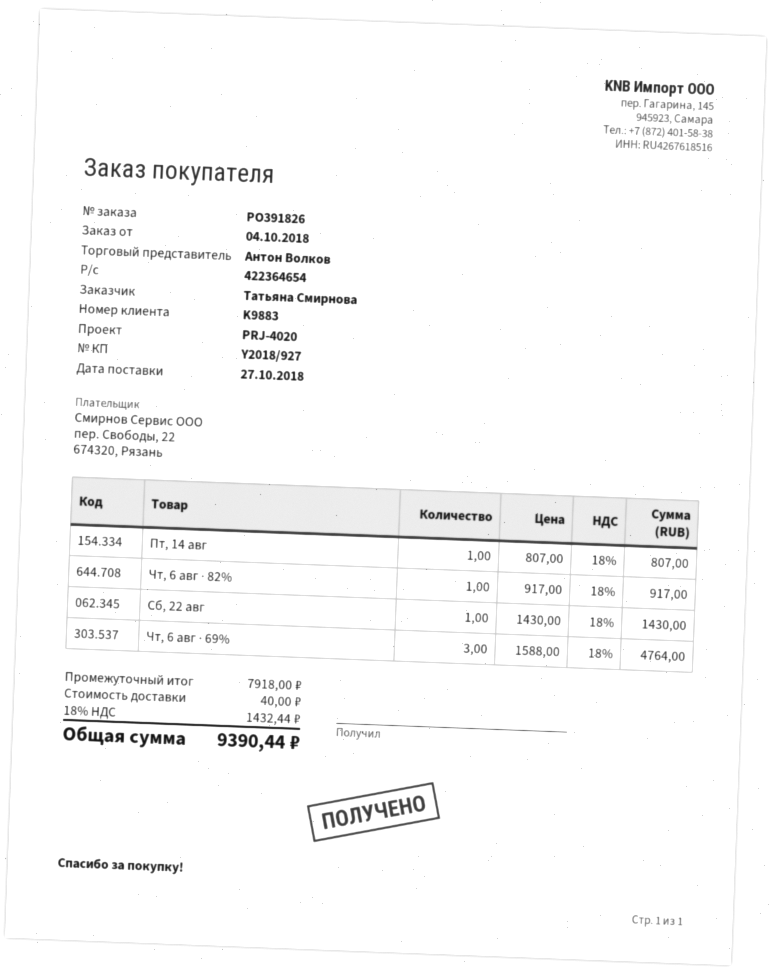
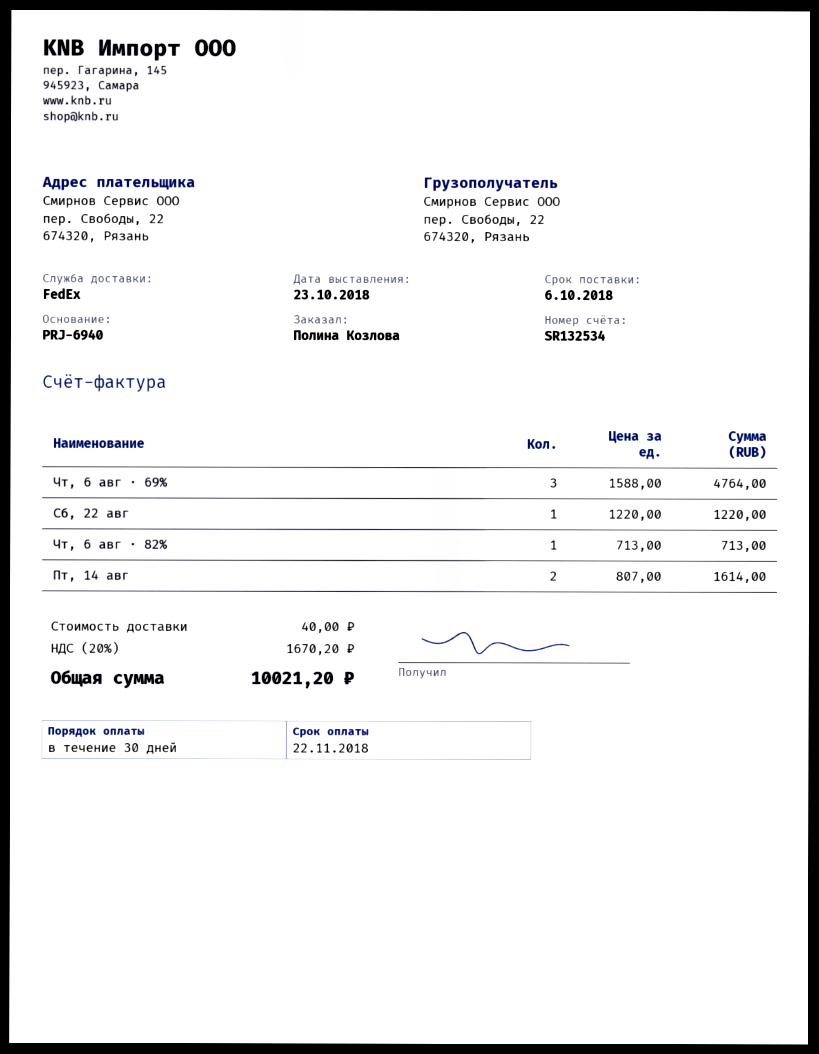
delivery date: 2018-10-27 -> 2018-10-06
reference: PRJ-4020 -> PRJ-6940
ordered by: Татьяна Смирнова -> Полина Козлова
Пт, 14 авг: 1 x 807.00 = 807.00 -> 2 x 807.00 = 1614.00
Чт, 6 авг · 82%: 1 x 917.00 = 917.00 -> 1 x 713.00 = 713.00
Сб, 22 авг: 1 x 1430.00 = 1430.00 -> 1 x 1220.00 = 1220.00
tax: 18% = 1432.44 -> 20% = 1670.20
total: 9390.44 -> 10021.20

